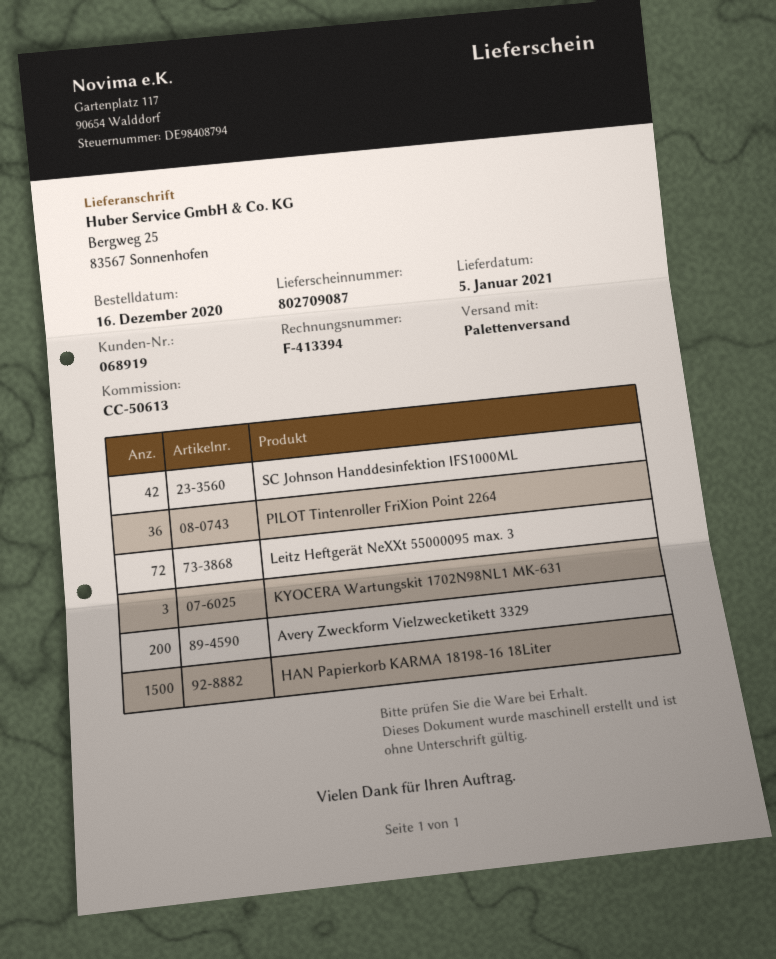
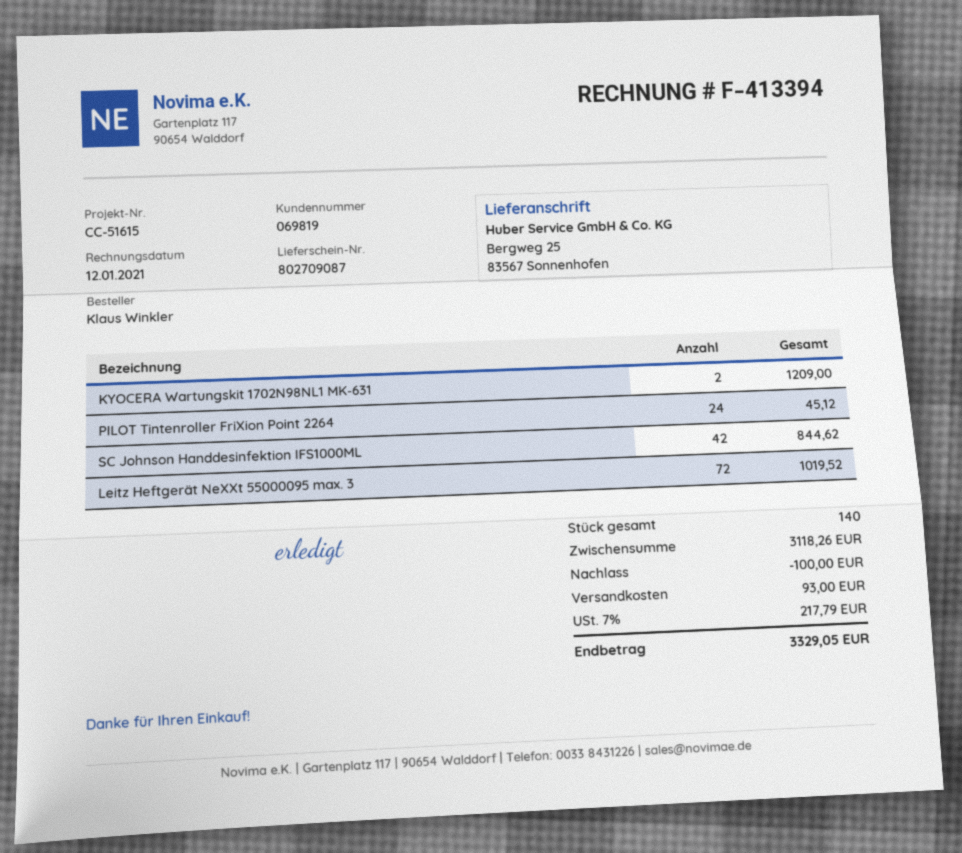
customer number: 068919 -> 069819
reference: CC-50613 -> CC-51615
PILOT Tintenroller FriXion Point 2264: 36 -> 24
KYOCERA Wartungskit 1702N98NL1 MK-631: 3 -> 2
Avery Zweckform Vielzwecketikett 3329: 200 -> none
HAN Papierkorb KARMA 18198-16 18Liter: 1500 -> none

